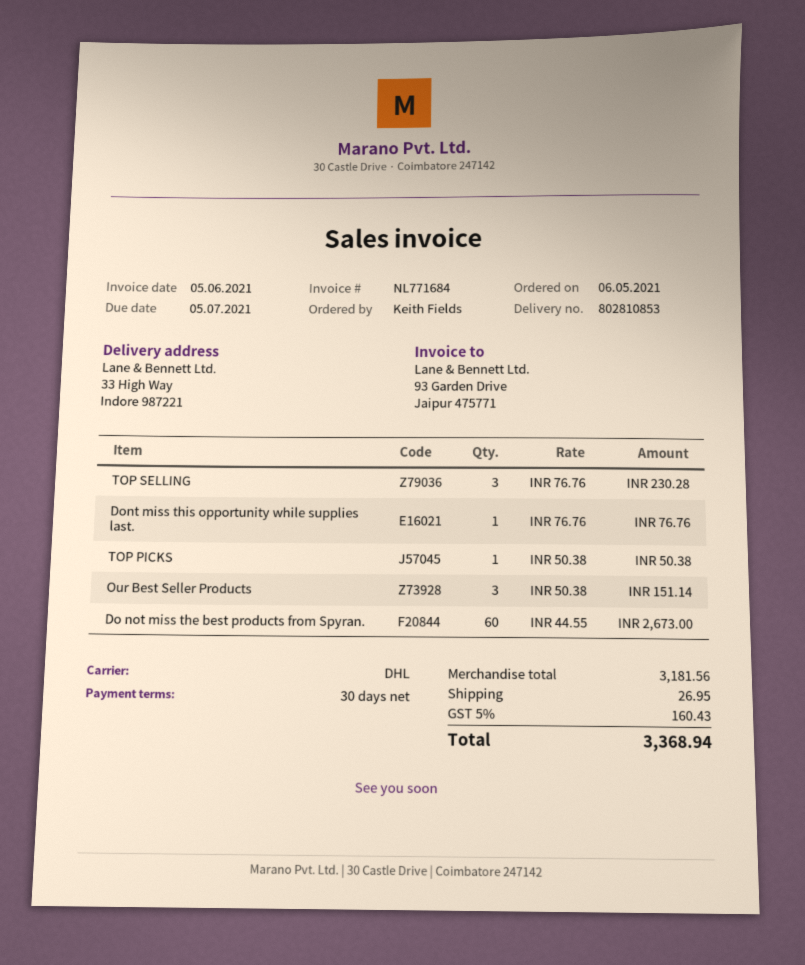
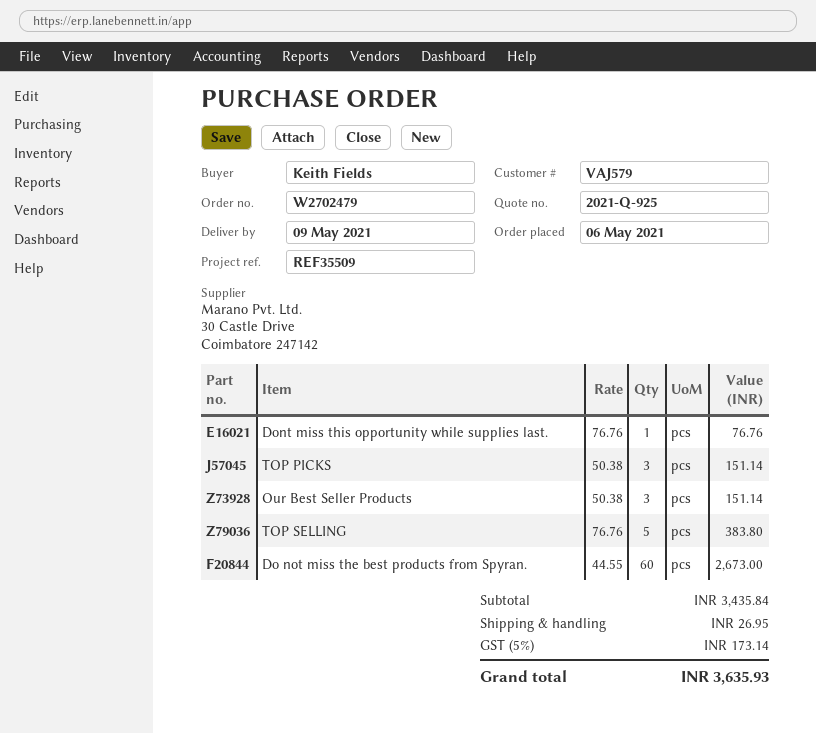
TOP SELLING: 3 x 76.76 = 230.28 -> 5 x 76.76 = 383.80
TOP PICKS: 1 x 50.38 = 50.38 -> 3 x 50.38 = 151.14
subtotal: 3181.56 -> 3435.84
tax: 5% = 160.43 -> 5% = 173.14
total: 3368.94 -> 3635.93

